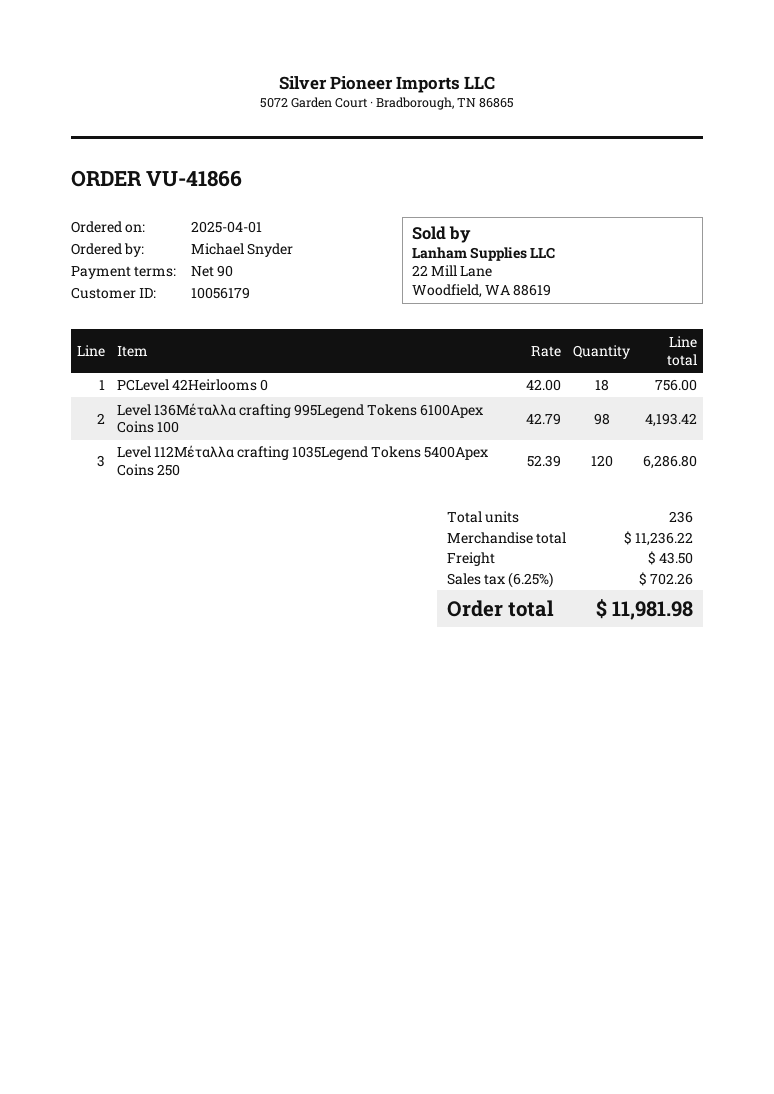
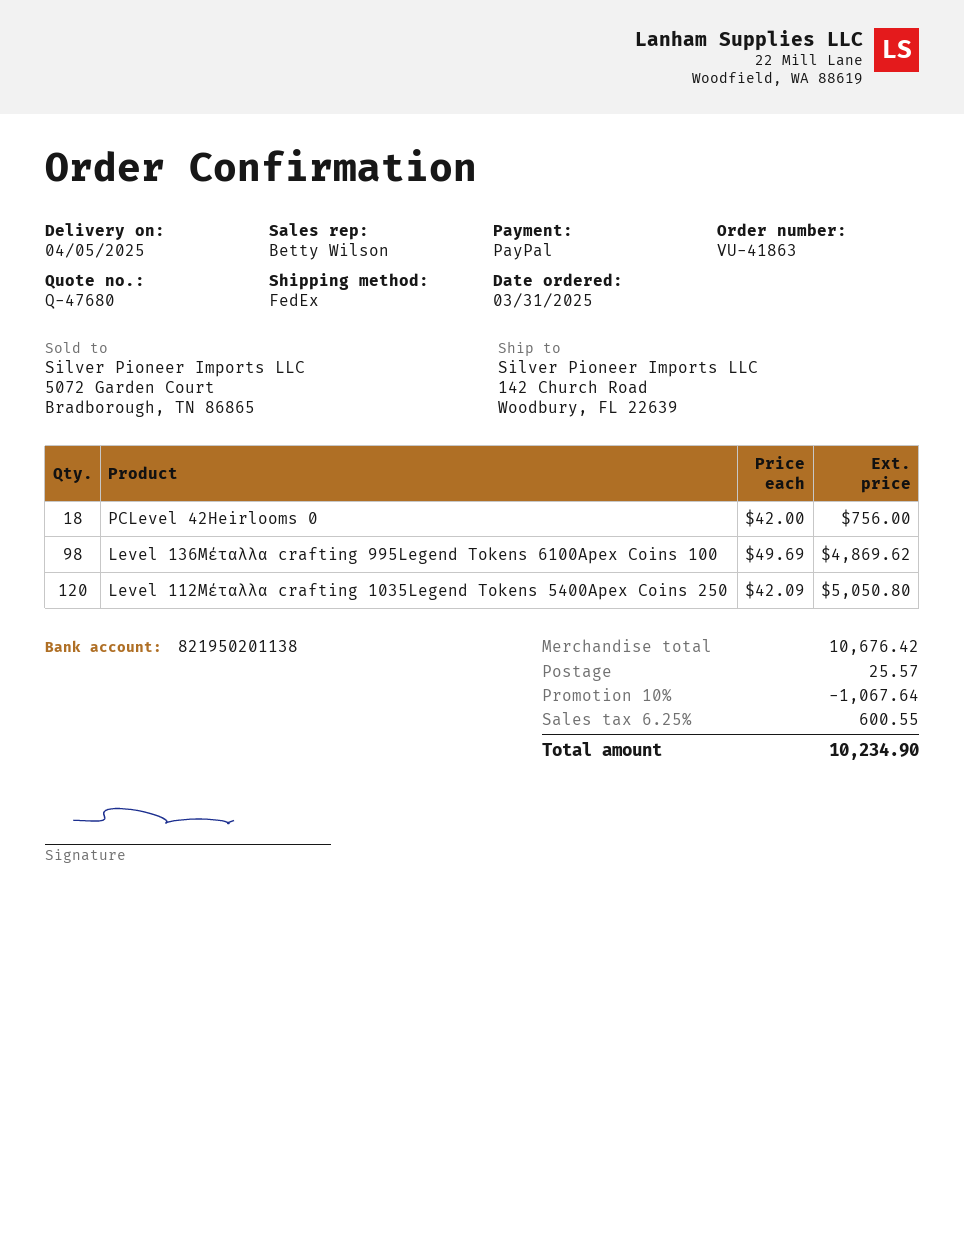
order number: VU-41866 -> VU-41863
order date: 2025-04-01 -> 2025-03-31
Level 136Μέταλλα crafting 995Legend Tokens 6100Apex Coins 100: 98 x 42.79 = 4193.42 -> 98 x 49.69 = 4869.62
Level 112Μέταλλα crafting 1035Legend Tokens 5400Apex Coins 250: 120 x 52.39 = 6286.80 -> 120 x 42.09 = 5050.80
subtotal: 11236.22 -> 10676.42
discount: none -> 10% = 1067.64
shipping: 43.50 -> 25.57
tax: 6.25% = 702.26 -> 6.25% = 600.55
total: 11981.98 -> 10234.90

